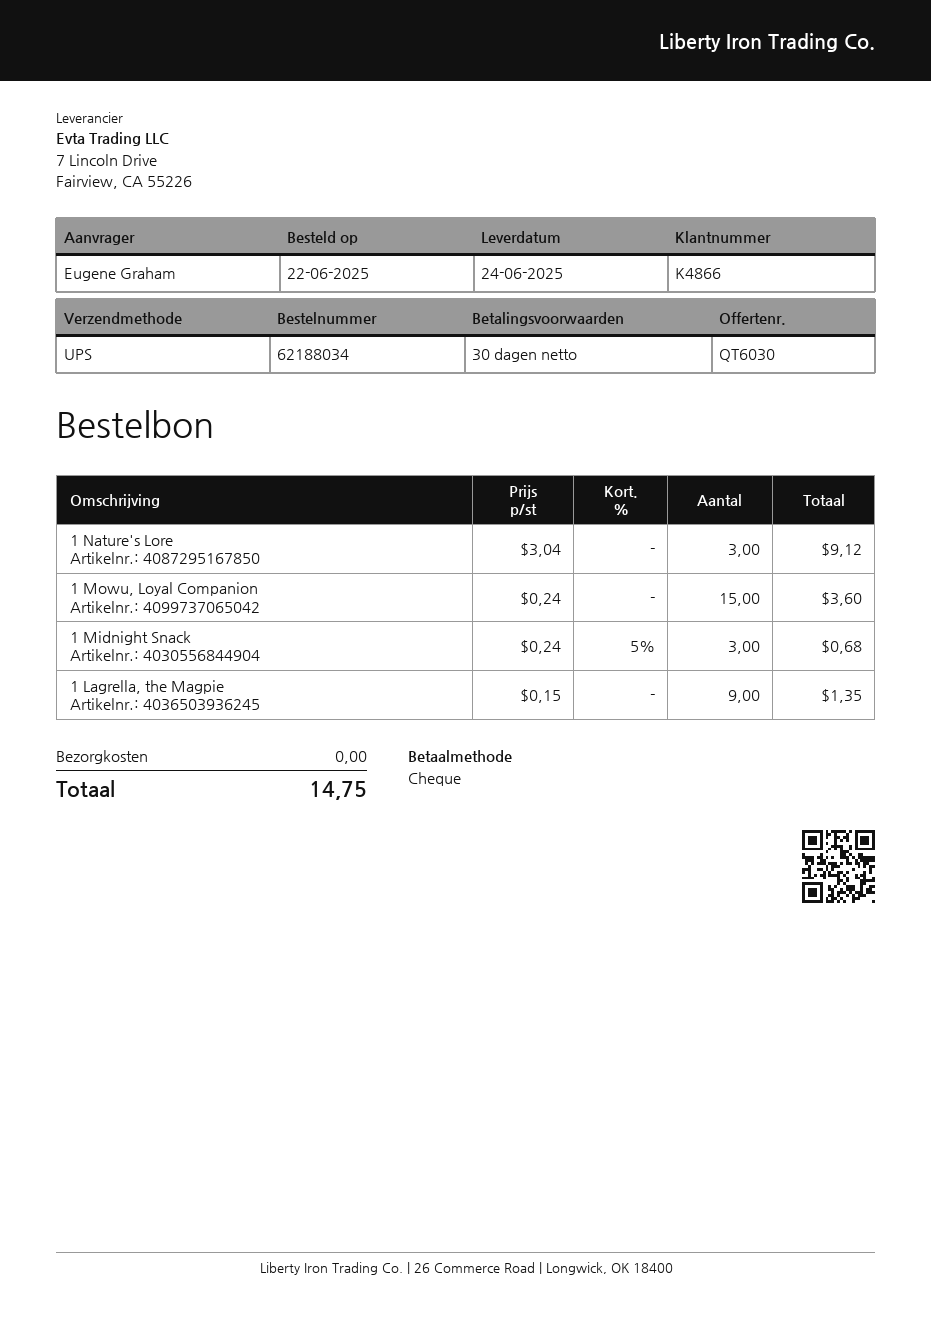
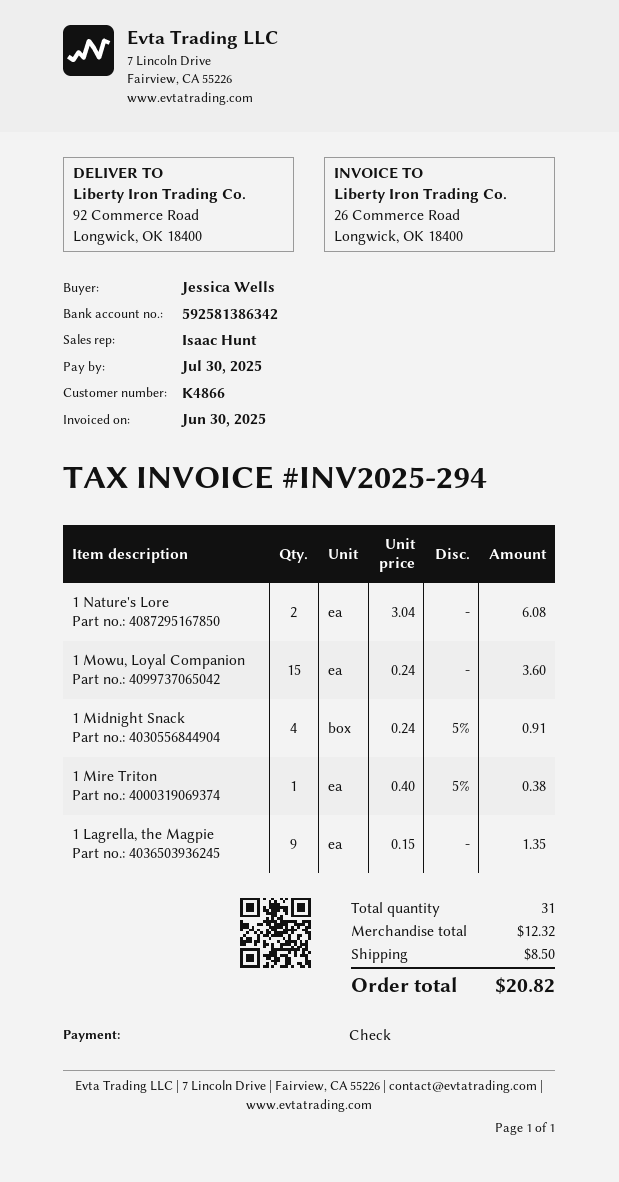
ordered by: Eugene Graham -> Jessica Wells
1 Nature's Lore: 3 x 3.04 = 9.12 -> 2 x 3.04 = 6.08
1 Midnight Snack: 3 x 0.24 - 5% = 0.68 -> 4 x 0.24 - 5% = 0.91
1 Mire Triton: none -> 1 x 0.40 - 5% = 0.38
shipping: 0.00 -> 8.50
total: 14.75 -> 20.82

